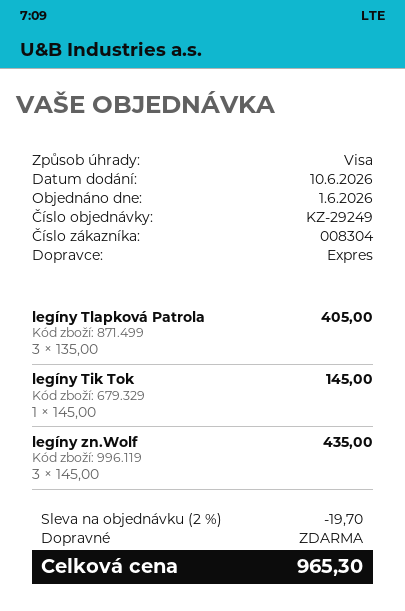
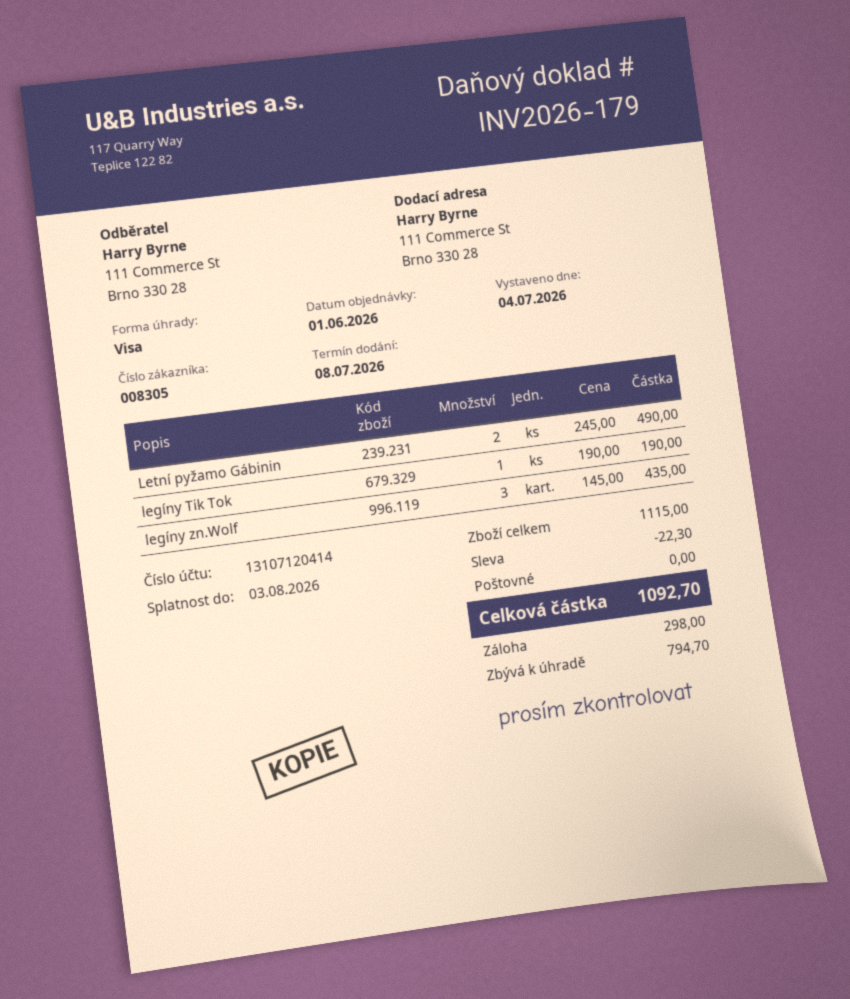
delivery date: 2026-06-10 -> 2026-07-08
customer number: 008304 -> 008305
legíny Tlapková Patrola: 3 x 135.00 = 405.00 -> none
legíny Tik Tok: 1 x 145.00 = 145.00 -> 1 x 190.00 = 190.00
Letní pyžamo Gábinin: none -> 2 x 245.00 = 490.00
discount: 19.70 -> 22.30
total: 965.30 -> 1092.70

